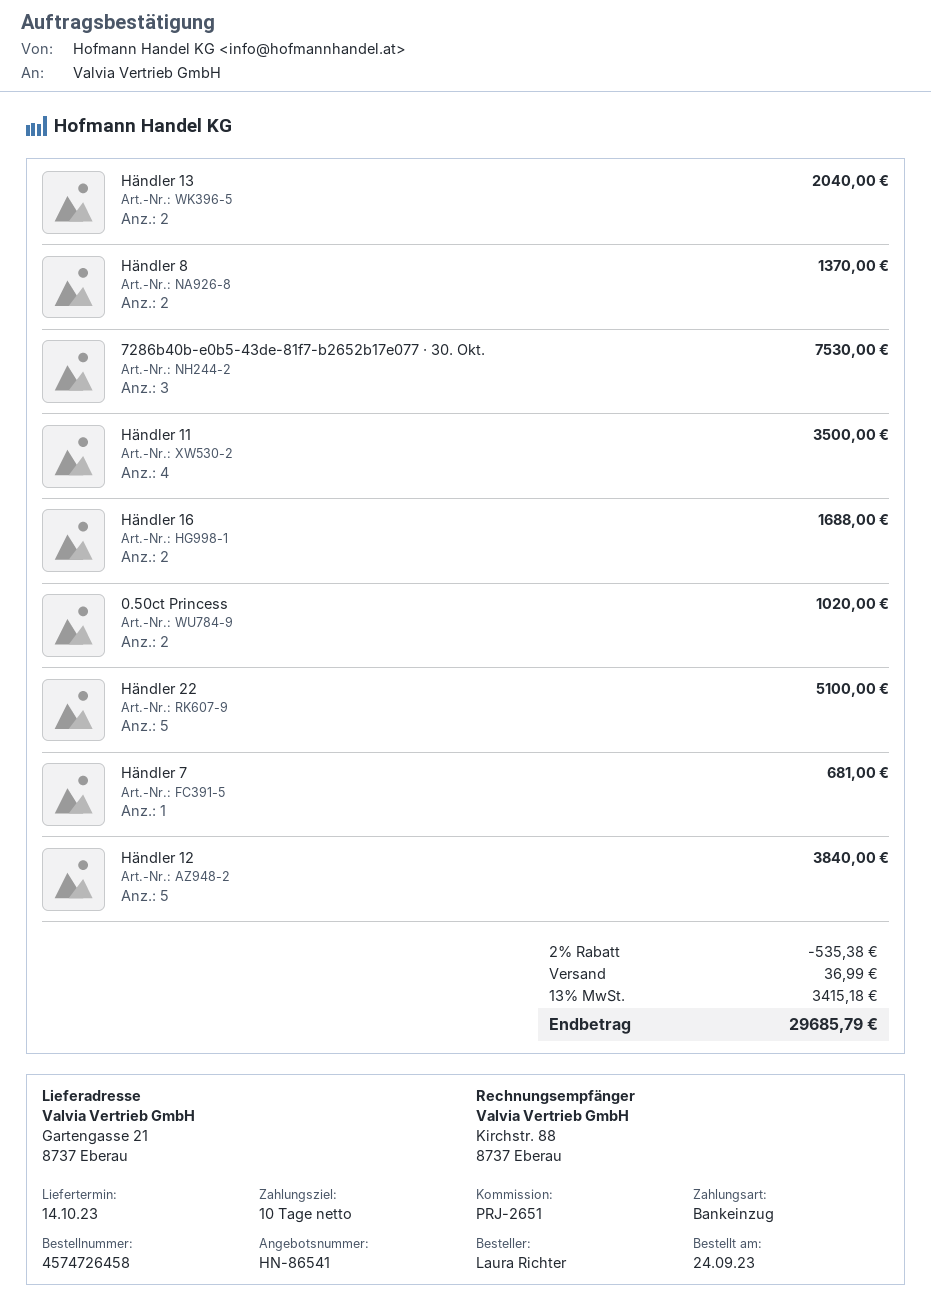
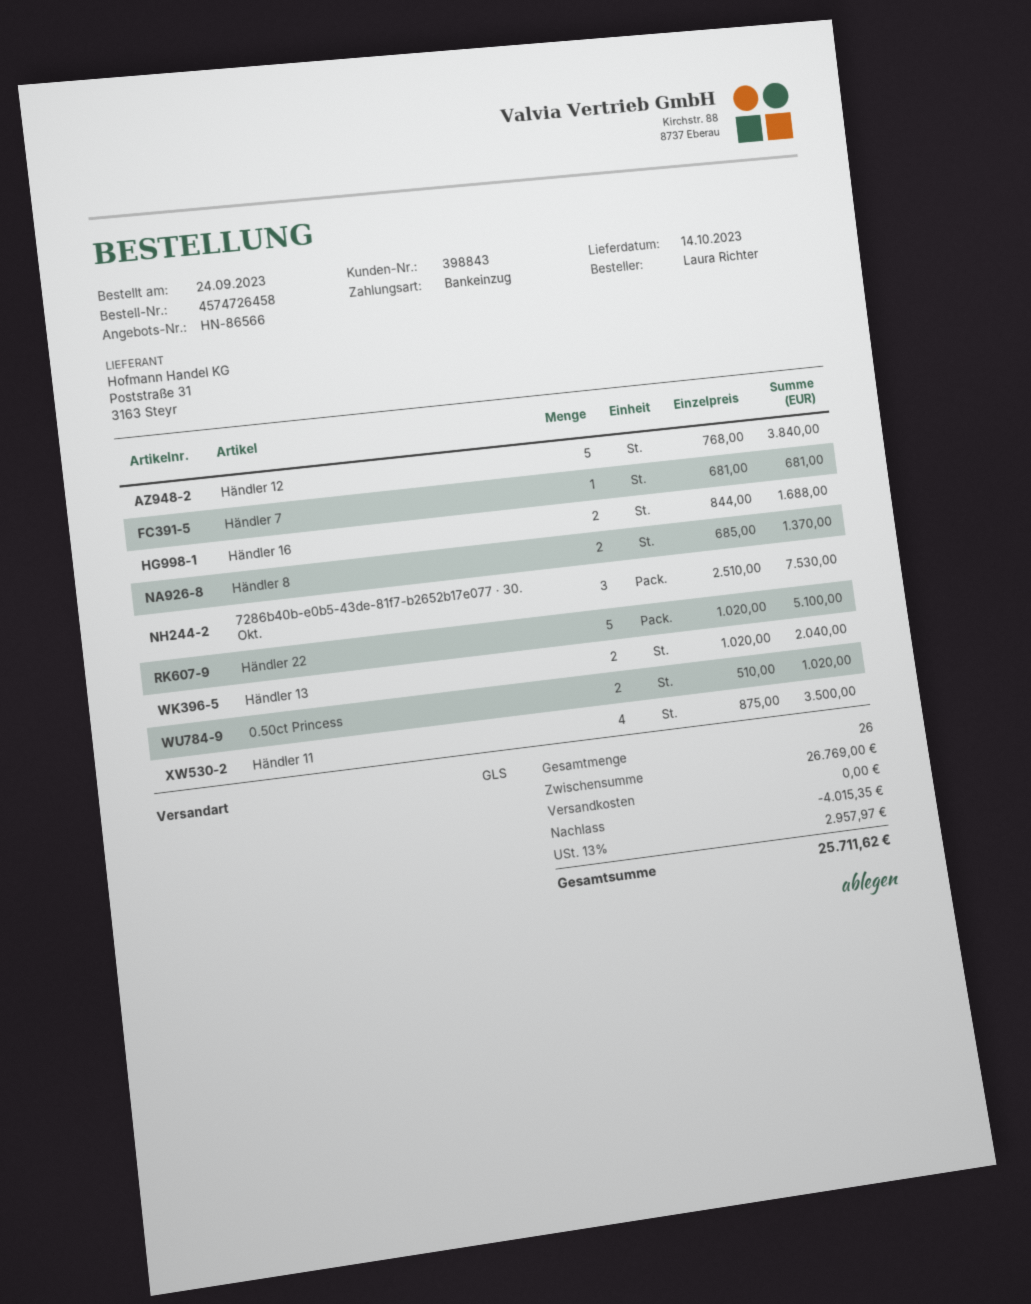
quote number: HN-86541 -> HN-86566
discount: 535.38 -> 4015.35
shipping: 36.99 -> 0.00
tax: 13% = 3415.18 -> 13% = 2957.97
total: 29685.79 -> 25711.62

